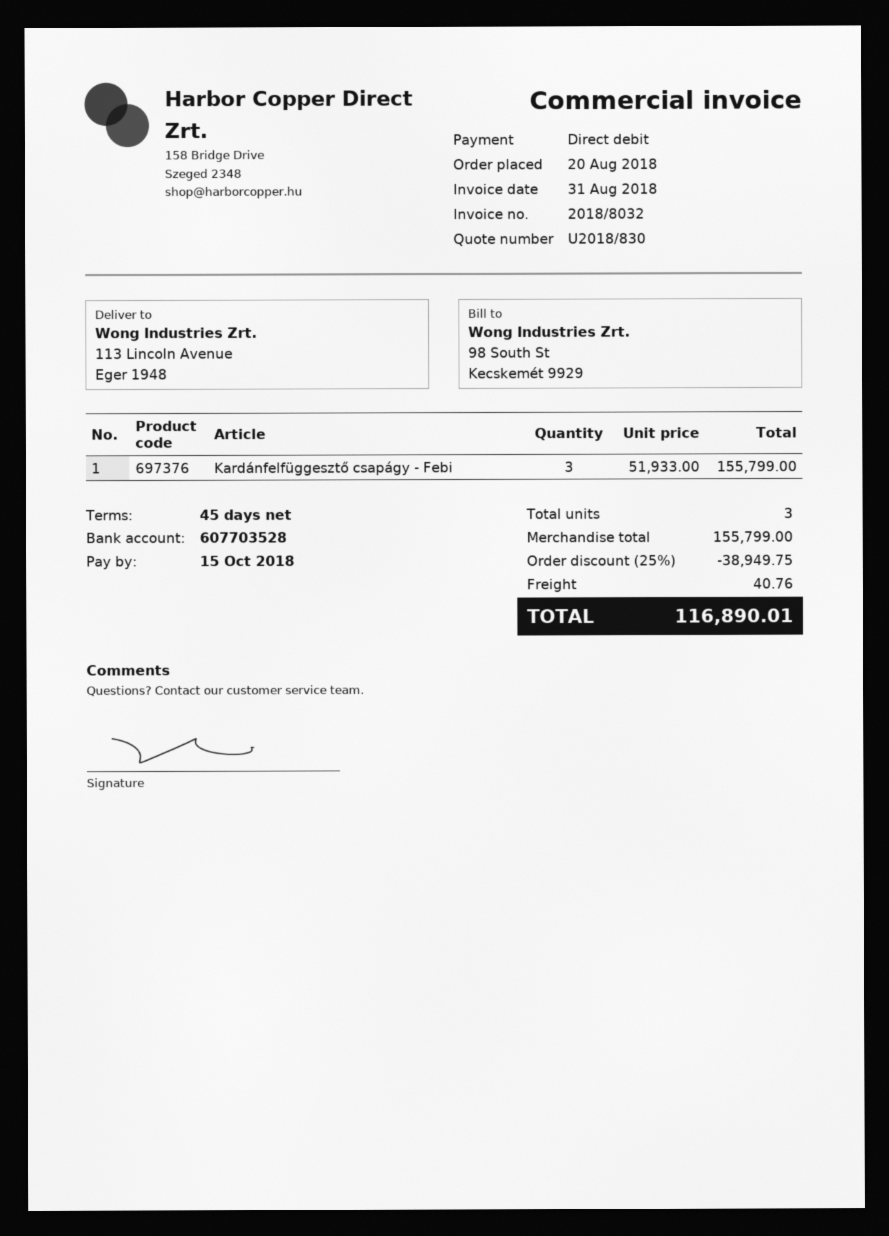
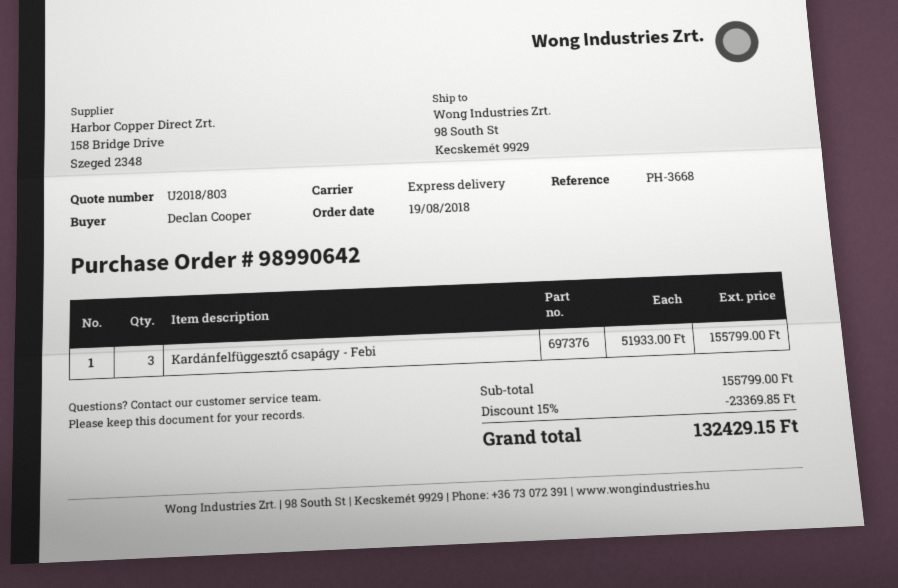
quote number: U2018/830 -> U2018/803
order date: 2018-08-20 -> 2018-08-19
ship to: 113 Lincoln Avenue, Eger 1948 -> 98 South St, Kecskemét 9929
discount: 25% = 38949.75 -> 15% = 23369.85
shipping: 40.76 -> none
total: 116890.01 -> 132429.15

